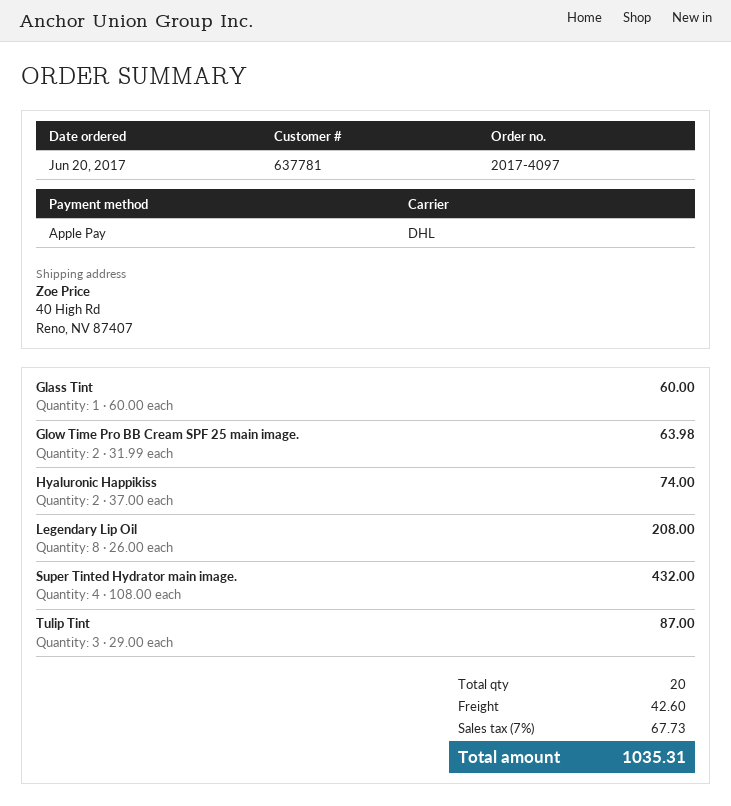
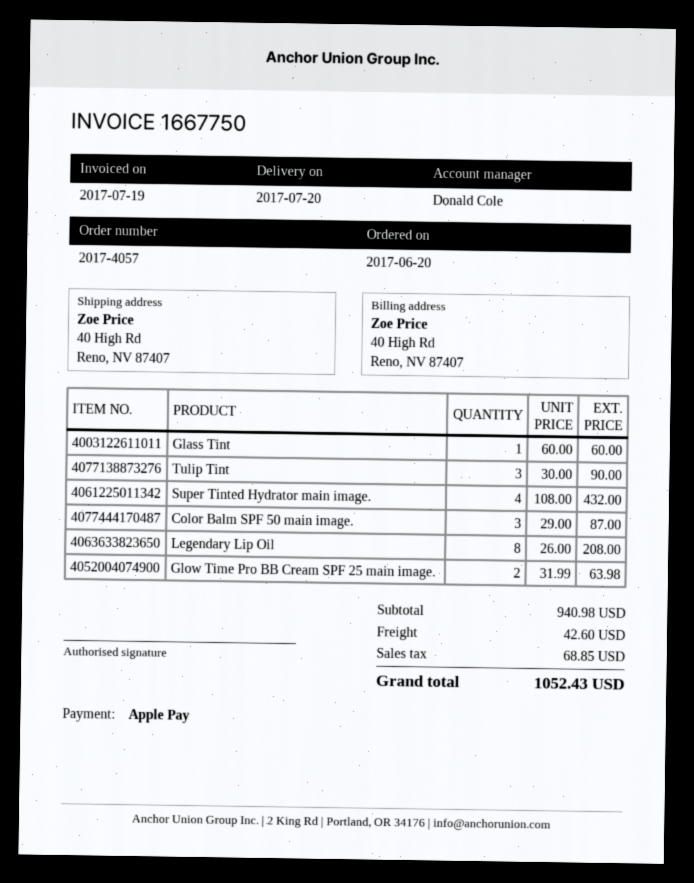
order number: 2017-4097 -> 2017-4057
Hyaluronic Happikiss: 2 x 37.00 = 74.00 -> none
Tulip Tint: 3 x 29.00 = 87.00 -> 3 x 30.00 = 90.00
Color Balm SPF 50 main image.: none -> 3 x 29.00 = 87.00
tax: 67.73 -> 68.85
total: 1035.31 -> 1052.43

